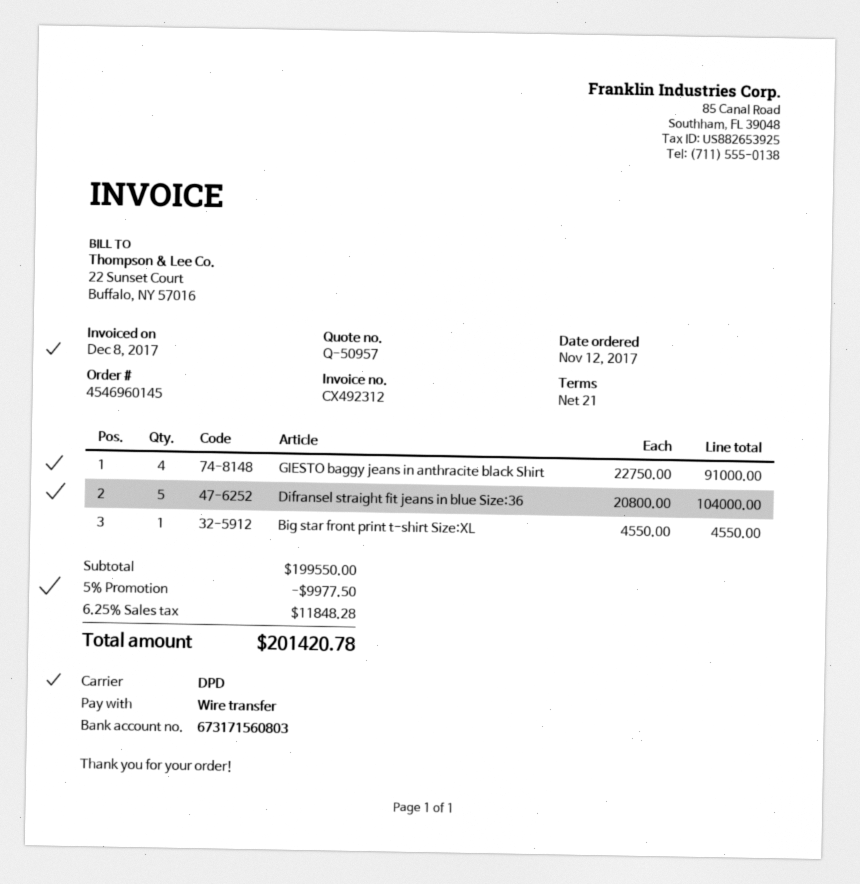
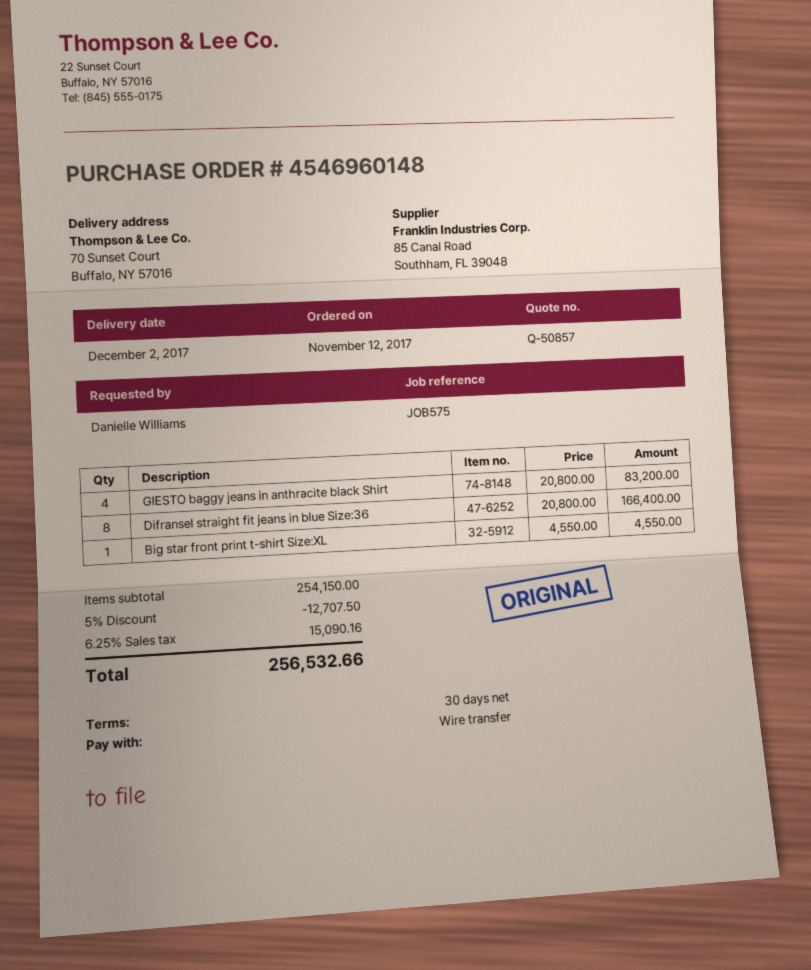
quote number: Q-50957 -> Q-50857
order number: 4546960145 -> 4546960148
payment terms: 21 days -> 30 days
GIESTO baggy jeans in anthracite black Shirt: 4 x 22750.00 = 91000.00 -> 4 x 20800.00 = 83200.00
Difransel straight fit jeans in blue Size:36: 5 x 20800.00 = 104000.00 -> 8 x 20800.00 = 166400.00
subtotal: 199550.00 -> 254150.00
discount: 5% = 9977.50 -> 5% = 12707.50
tax: 6.25% = 11848.28 -> 6.25% = 15090.16
total: 201420.78 -> 256532.66

